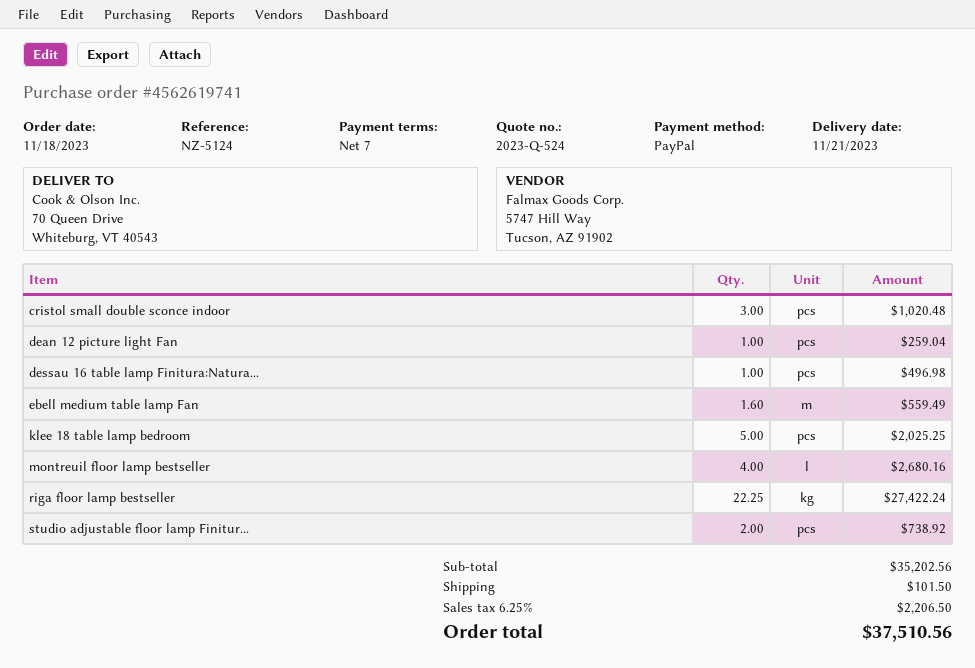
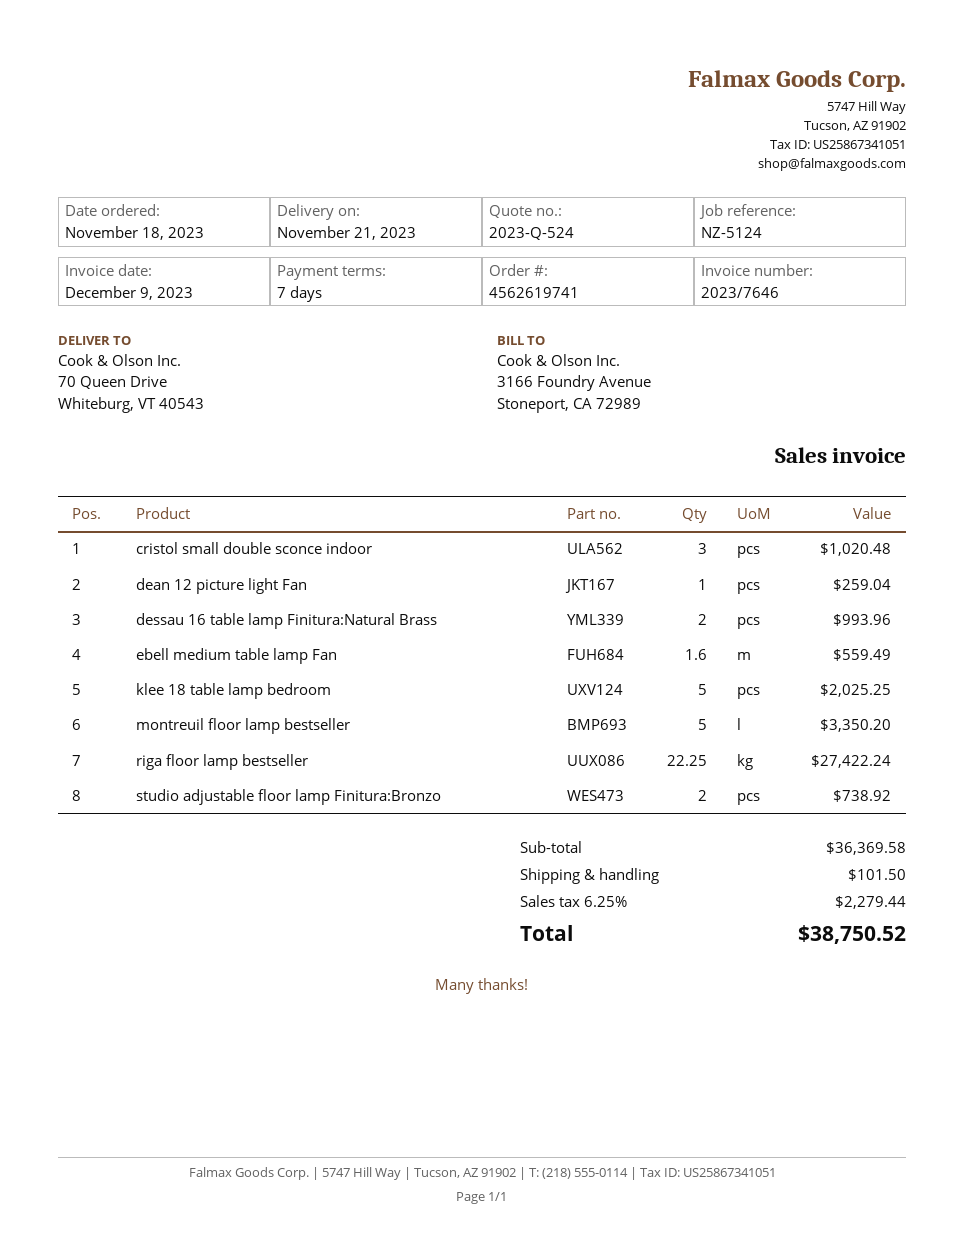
dessau 16 table lamp Finitura:Natura...: 1 for 496.98 -> 2 for 993.96
montreuil floor lamp bestseller: 4 for 2680.16 -> 5 for 3350.20
subtotal: 35202.56 -> 36369.58
tax: 6.25% = 2206.50 -> 6.25% = 2279.44
total: 37510.56 -> 38750.52

